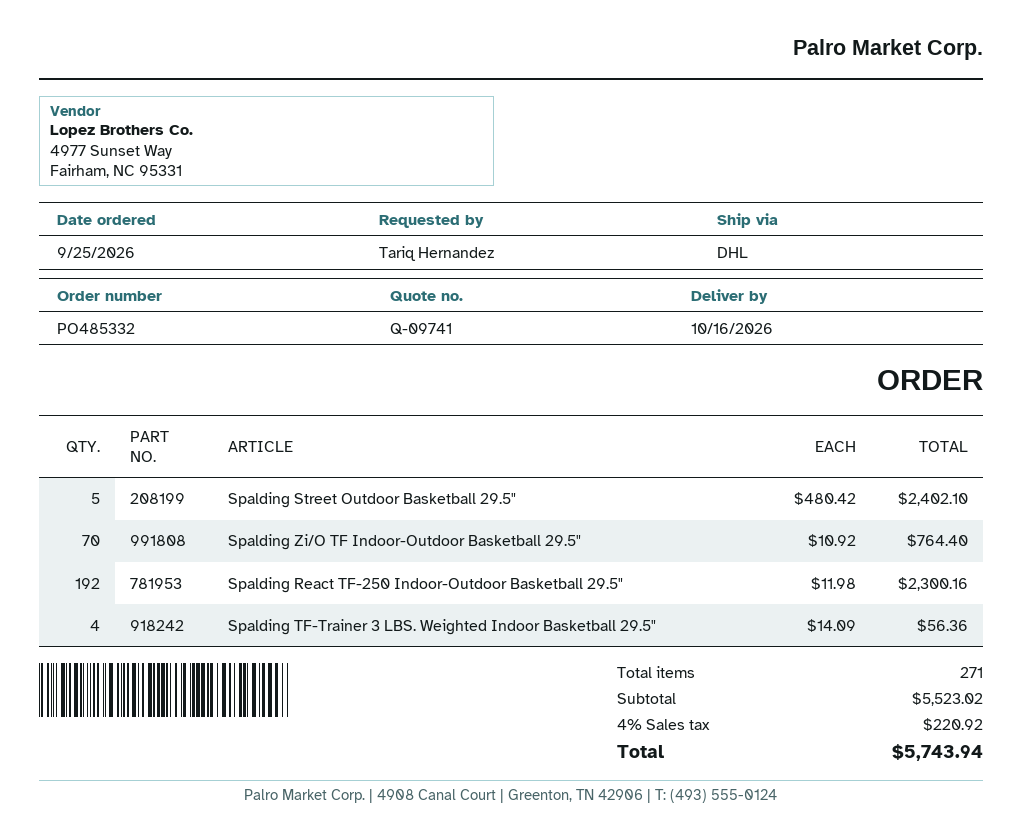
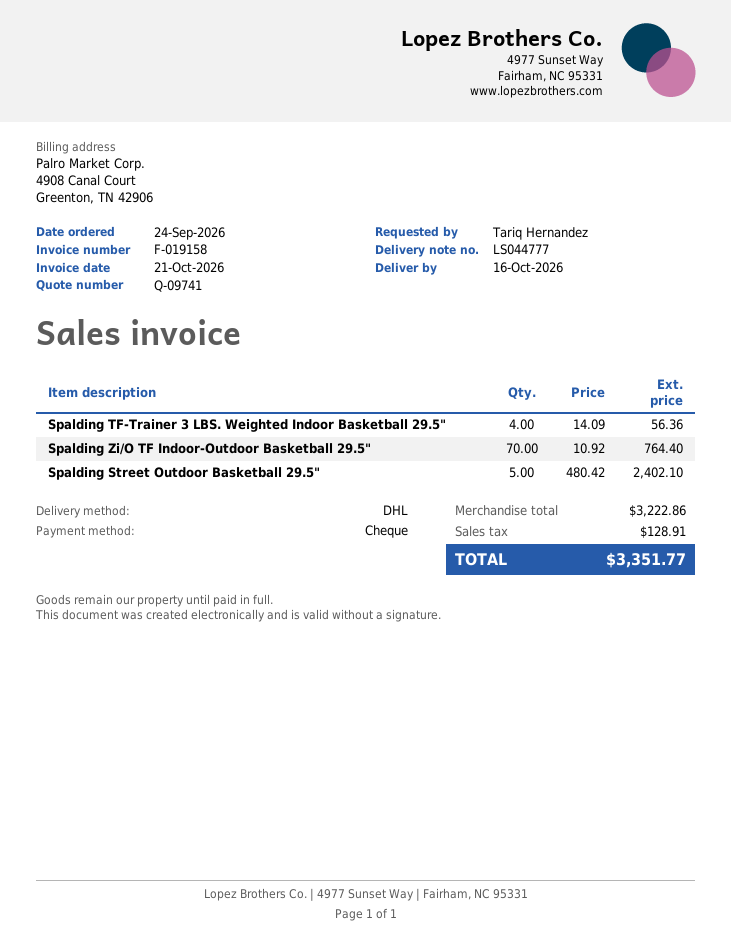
order date: 2026-09-25 -> 2026-09-24
Spalding React TF-250 Indoor-Outdoor Basketball 29.5": 192 x 11.98 = 2300.16 -> none
subtotal: 5523.02 -> 3222.86
tax: 220.92 -> 128.91
total: 5743.94 -> 3351.77

